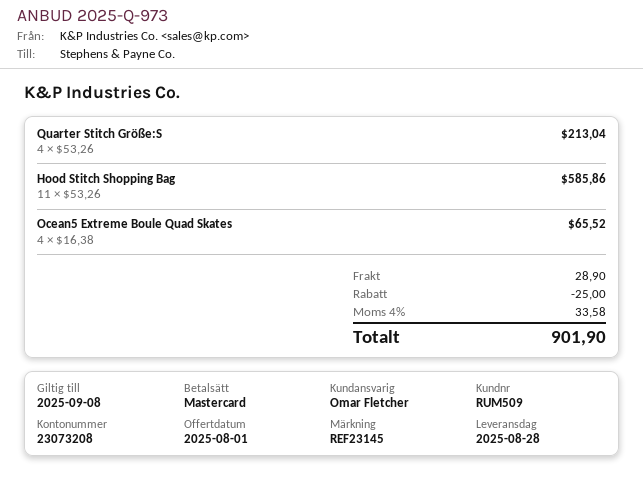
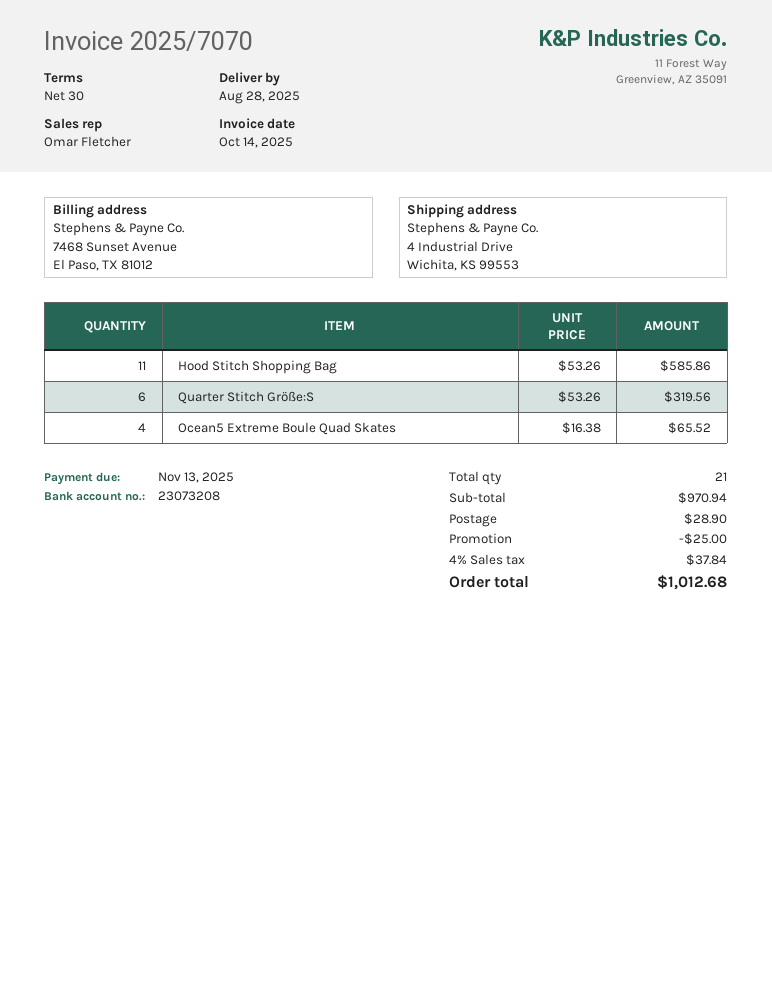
Quarter Stitch Größe:S: 4 x 53.26 = 213.04 -> 6 x 53.26 = 319.56
tax: 4% = 33.58 -> 4% = 37.84
total: 901.90 -> 1012.68

